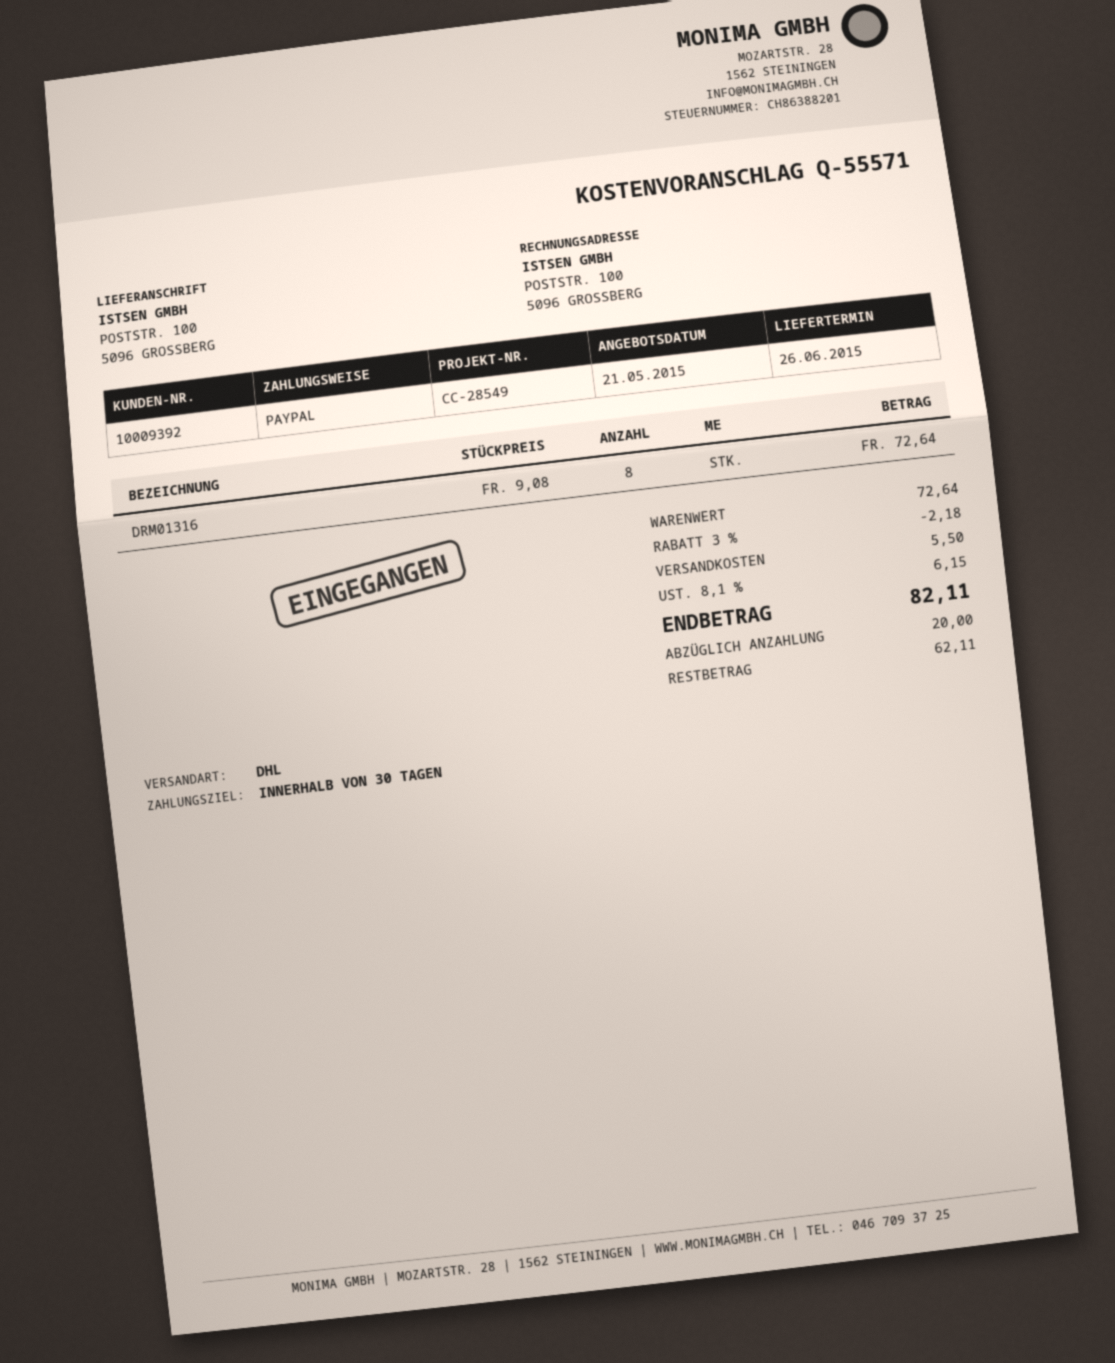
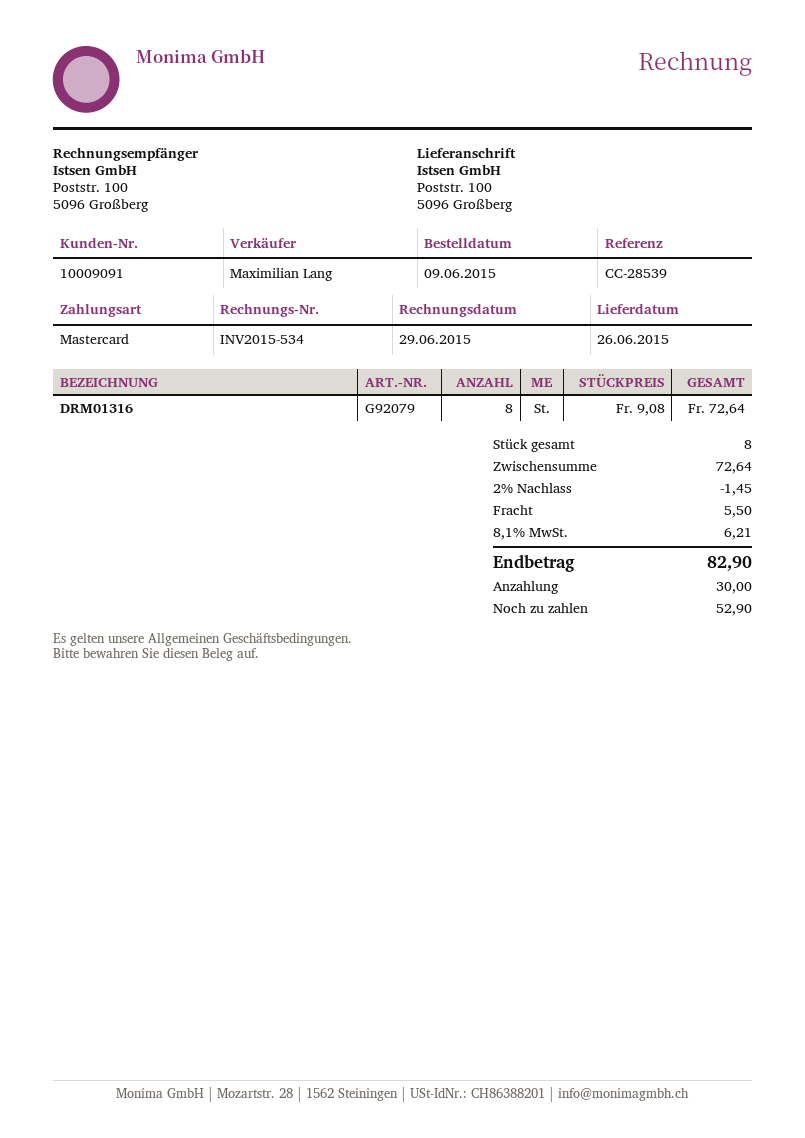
customer number: 10009392 -> 10009091
reference: CC-28549 -> CC-28539
payment method: PayPal -> Mastercard
discount: 3% = 2.18 -> 2% = 1.45
tax: 8.1% = 6.15 -> 8.1% = 6.21
total: 82.11 -> 82.90
deposit: 20.00 -> 30.00
balance: 62.11 -> 52.90

